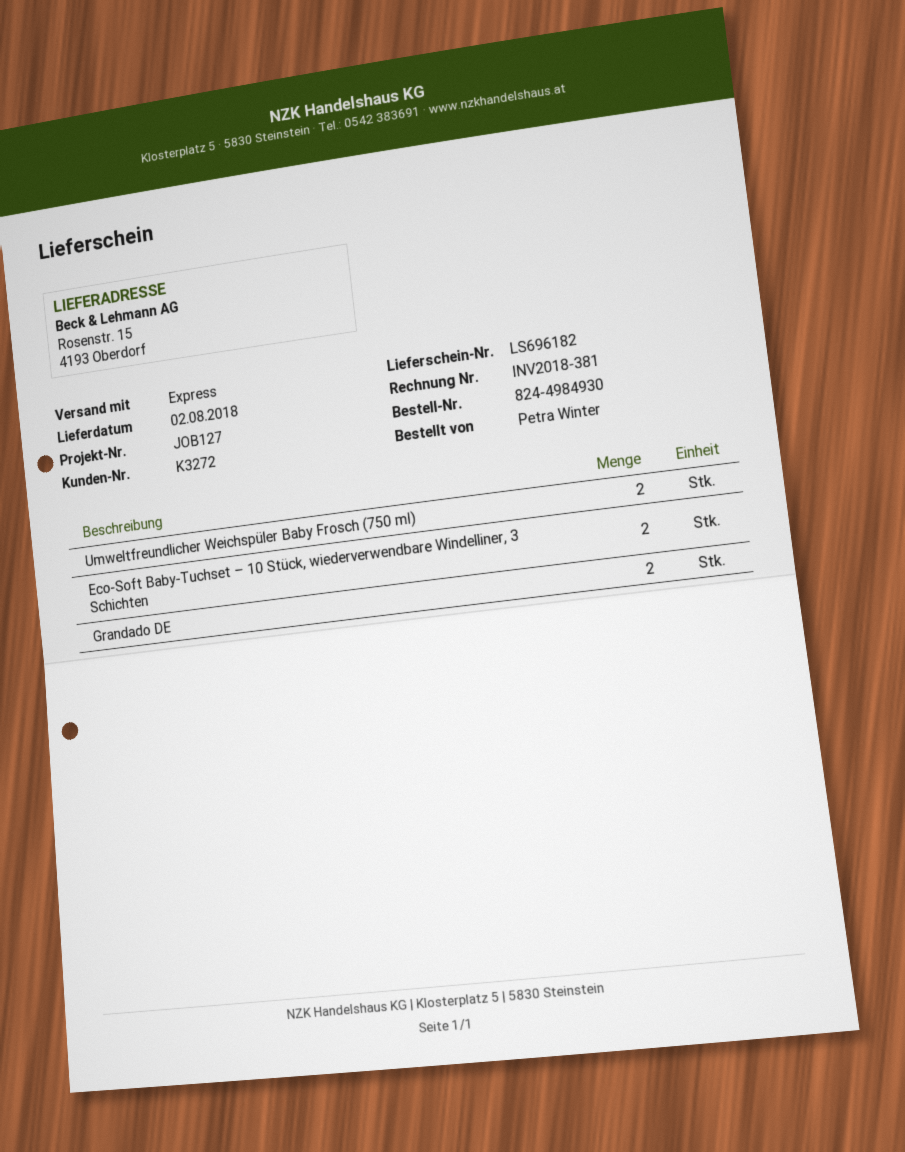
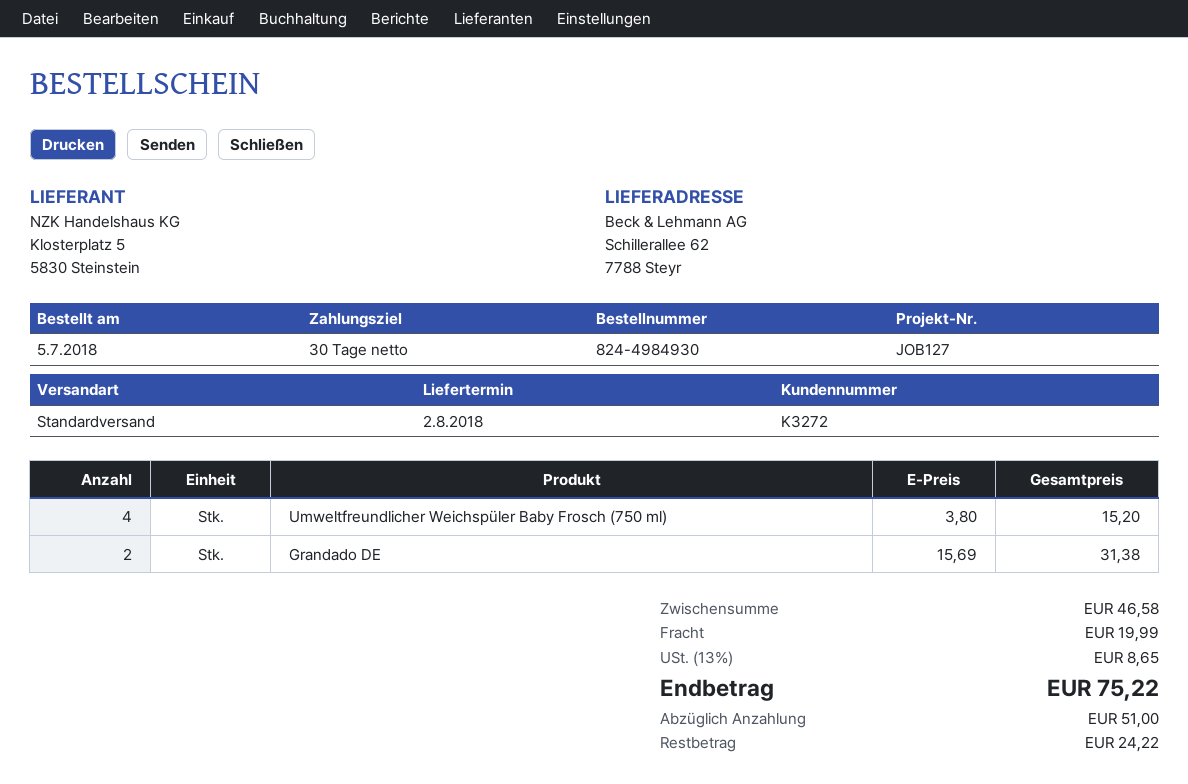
shipping method: express -> standard
ship to: Rosenstr. 15, 4193 Oberdorf -> Schillerallee 62, 7788 Steyr
Umweltfreundlicher Weichspüler Baby Frosch (750 ml): 2 -> 4
Eco‑Soft Baby‑Tuchset – 10 Stück, wiederverwendbare Windelliner, 3 Schichten: 2 -> none

